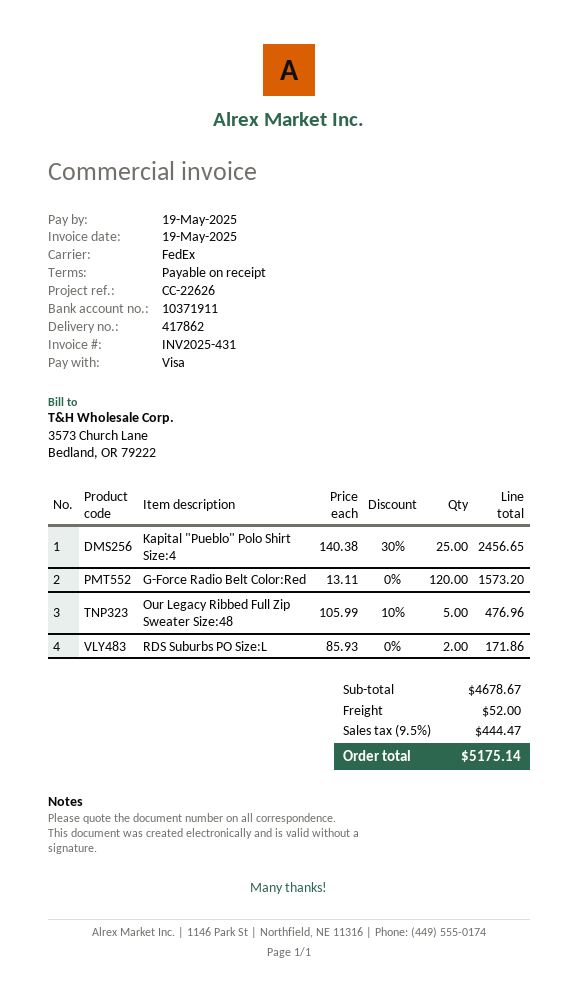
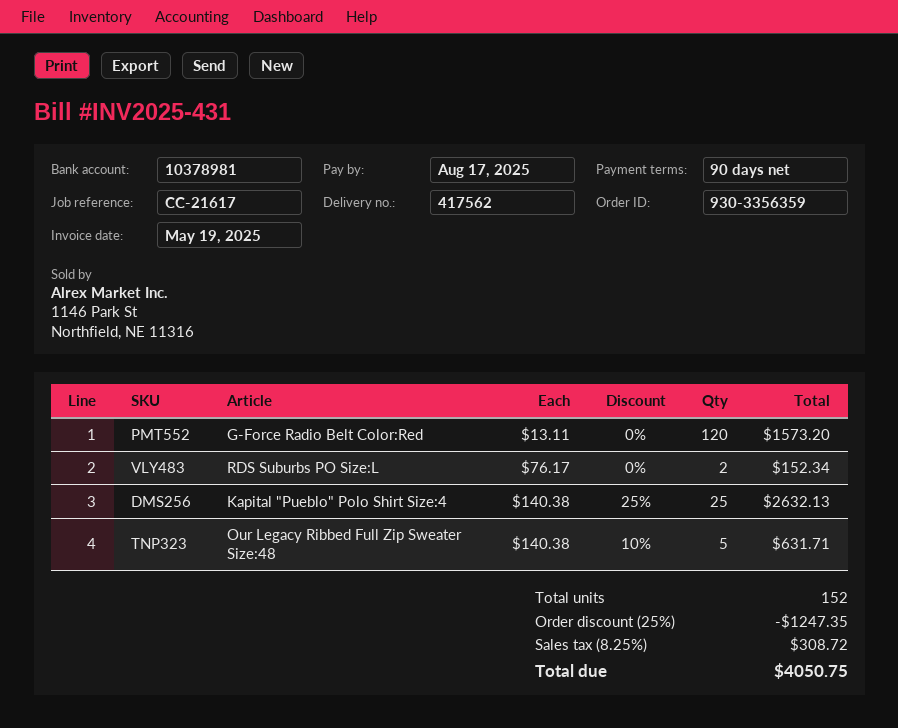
delivery note number: 417862 -> 417562
payment terms: on receipt -> 90 days
due date: 2025-05-19 -> 2025-08-17
reference: CC-22626 -> CC-21617
bank account: 10371911 -> 10378981
Kapital "Pueblo" Polo Shirt Size:4: 25 x 140.38 - 30% = 2456.65 -> 25 x 140.38 - 25% = 2632.13
Our Legacy Ribbed Full Zip Sweater Size:48: 5 x 105.99 - 10% = 476.96 -> 5 x 140.38 - 10% = 631.71
RDS Suburbs PO Size:L: 2 x 85.93 = 171.86 -> 2 x 76.17 = 152.34
discount: none -> 25% = 1247.35
shipping: 52.00 -> none
tax: 9.5% = 444.47 -> 8.25% = 308.72
total: 5175.14 -> 4050.75

